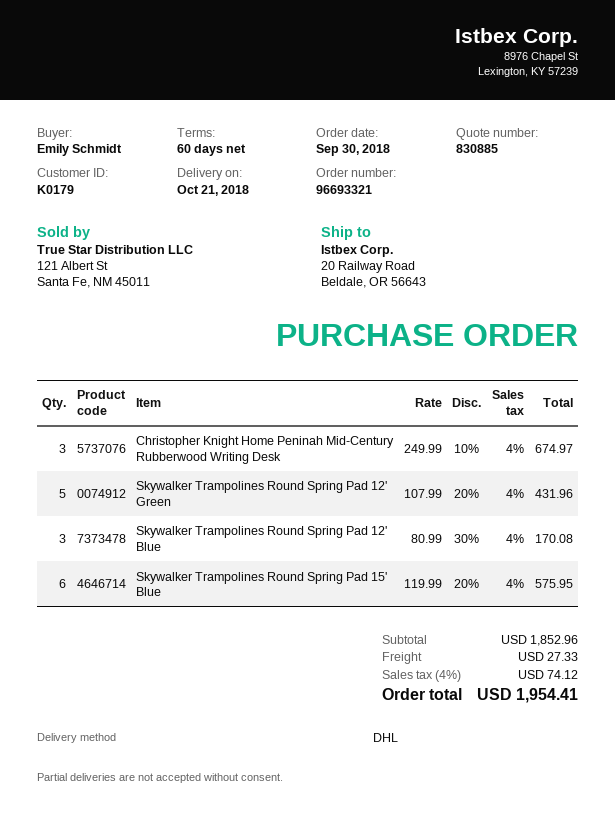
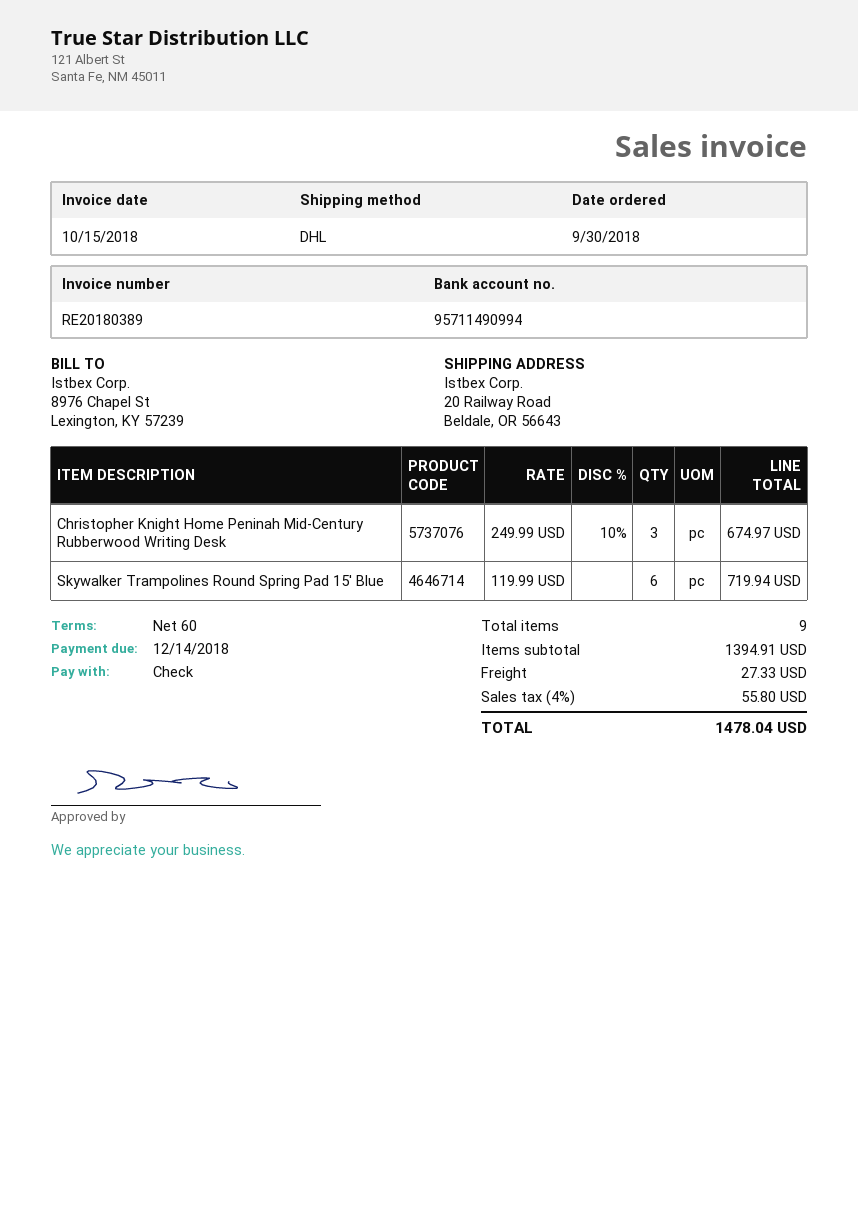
Skywalker Trampolines Round Spring Pad 12' Green: 5 x 107.99 - 20% = 431.96 -> none
Skywalker Trampolines Round Spring Pad 12' Blue: 3 x 80.99 - 30% = 170.08 -> none
Skywalker Trampolines Round Spring Pad 15' Blue: 6 x 119.99 - 20% = 575.95 -> 6 x 119.99 = 719.94
subtotal: 1852.96 -> 1394.91
tax: 4% = 74.12 -> 4% = 55.80
total: 1954.41 -> 1478.04

